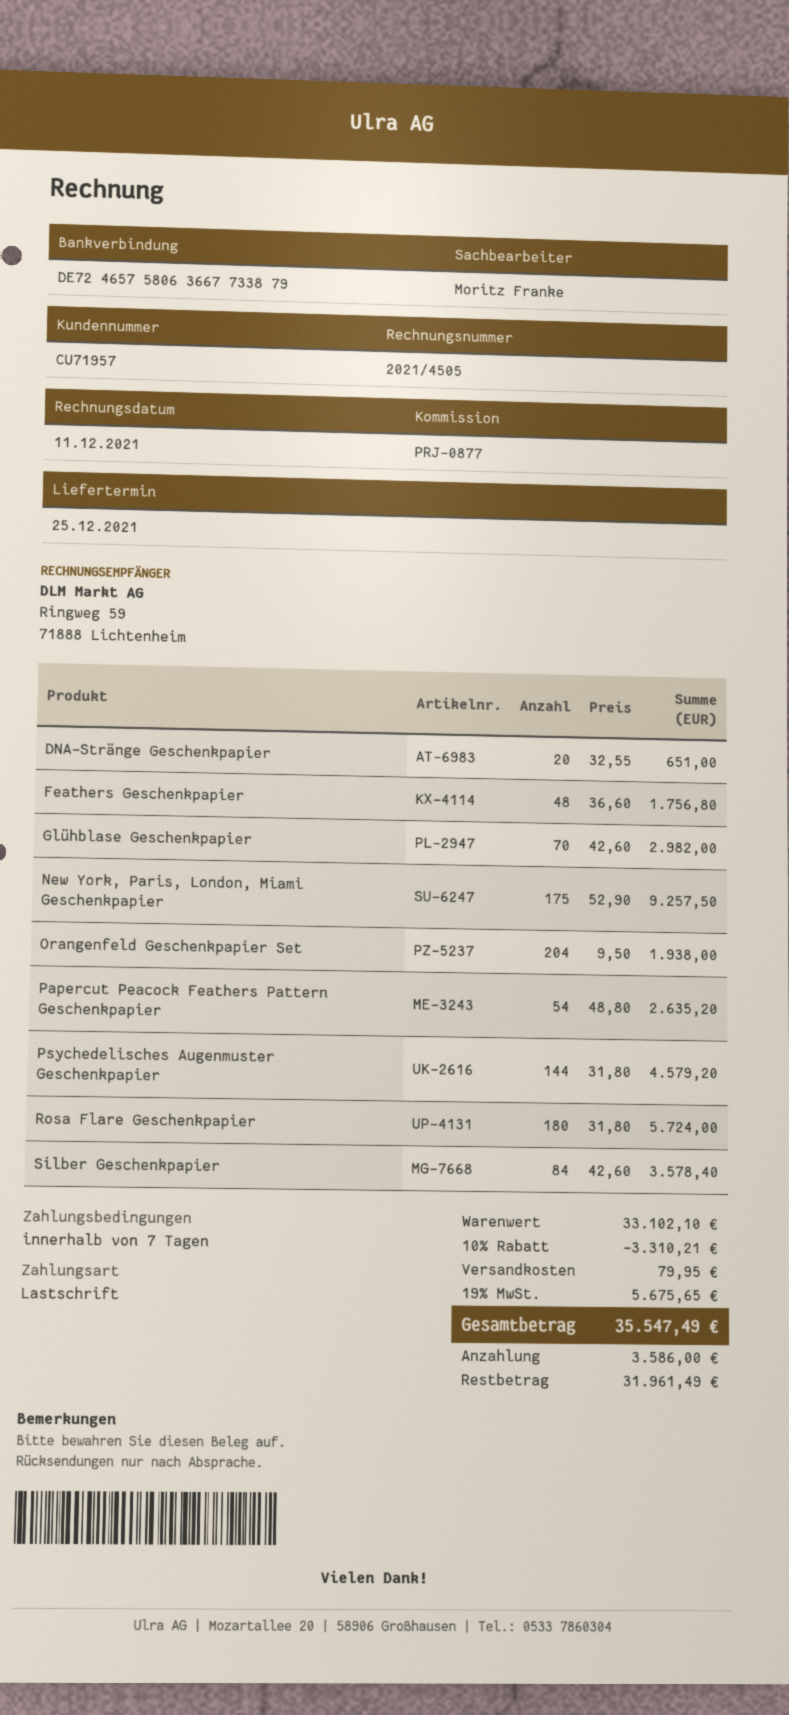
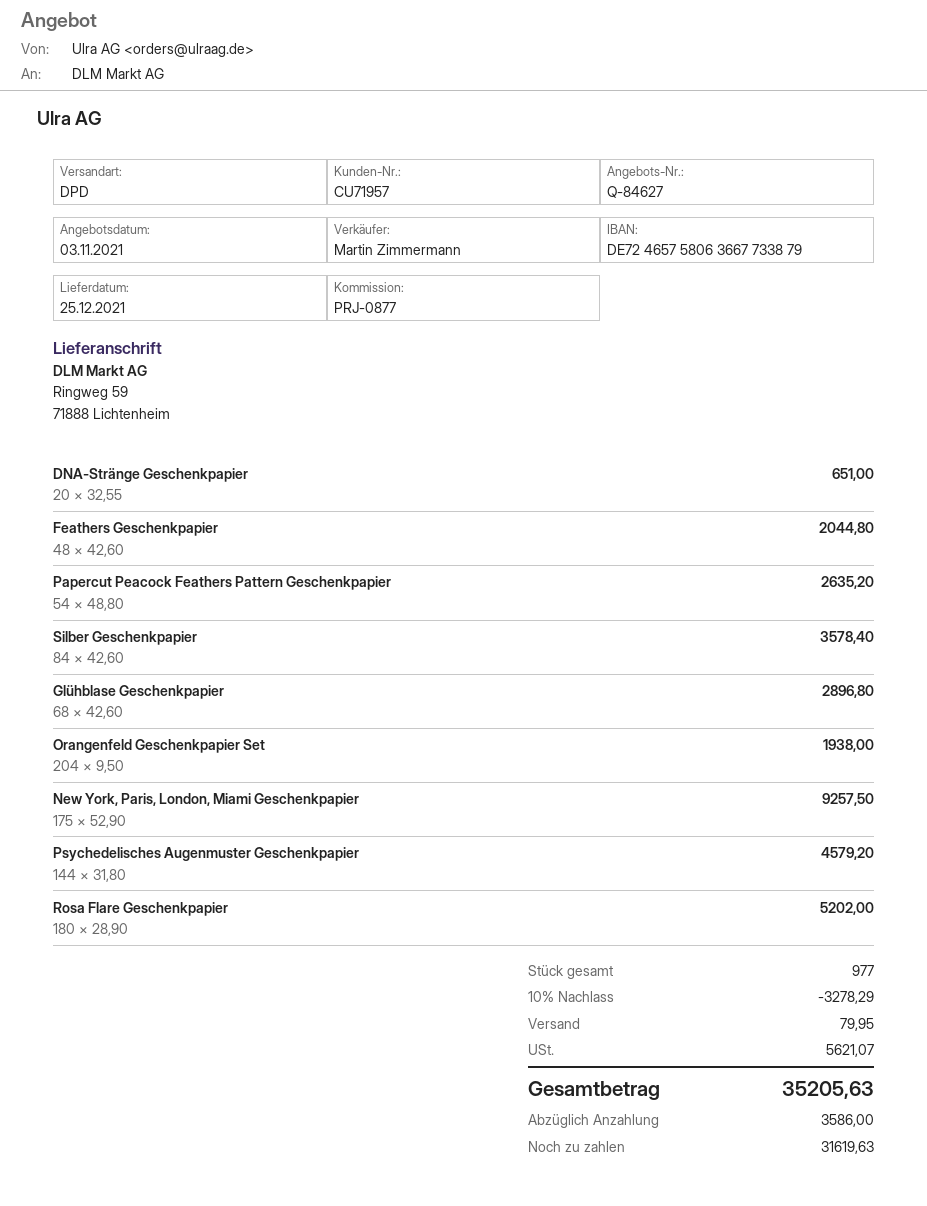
sales rep: Moritz Franke -> Martin Zimmermann
Feathers Geschenkpapier: 48 x 36.60 = 1756.80 -> 48 x 42.60 = 2044.80
Glühblase Geschenkpapier: 70 x 42.60 = 2982.00 -> 68 x 42.60 = 2896.80
Rosa Flare Geschenkpapier: 180 x 31.80 = 5724.00 -> 180 x 28.90 = 5202.00
discount: 10% = 3310.21 -> 10% = 3278.29
tax: 5675.65 -> 5621.07
total: 35547.49 -> 35205.63
balance: 31961.49 -> 31619.63

